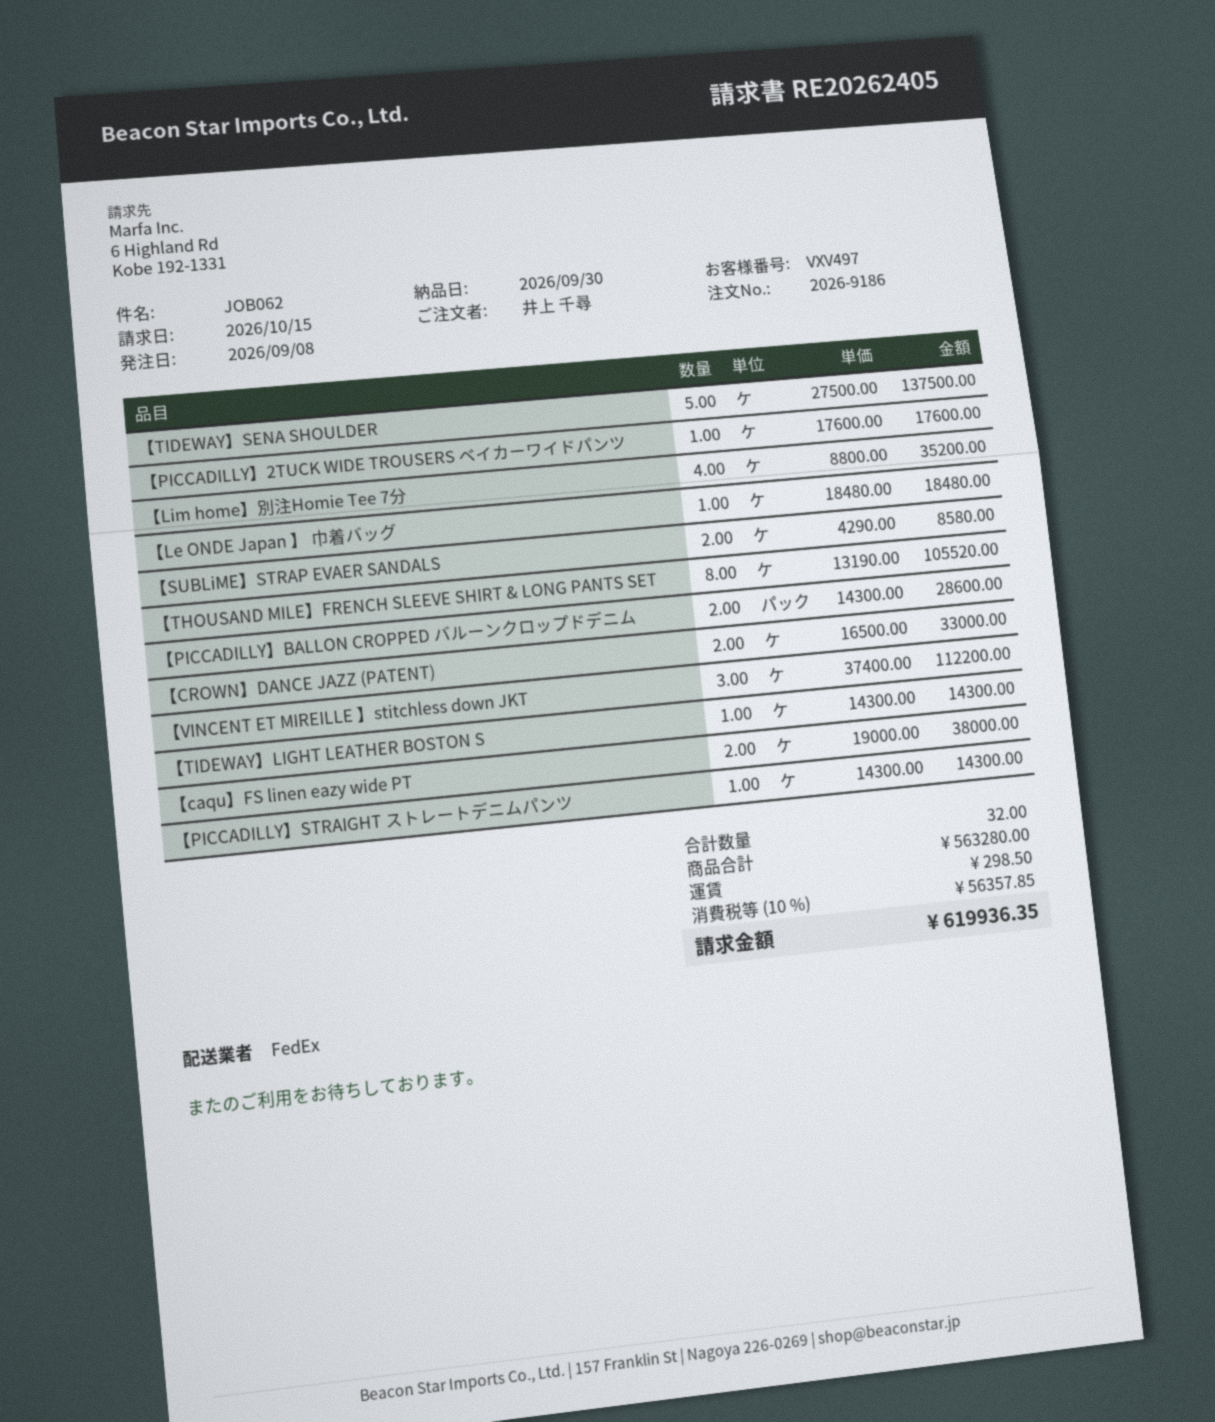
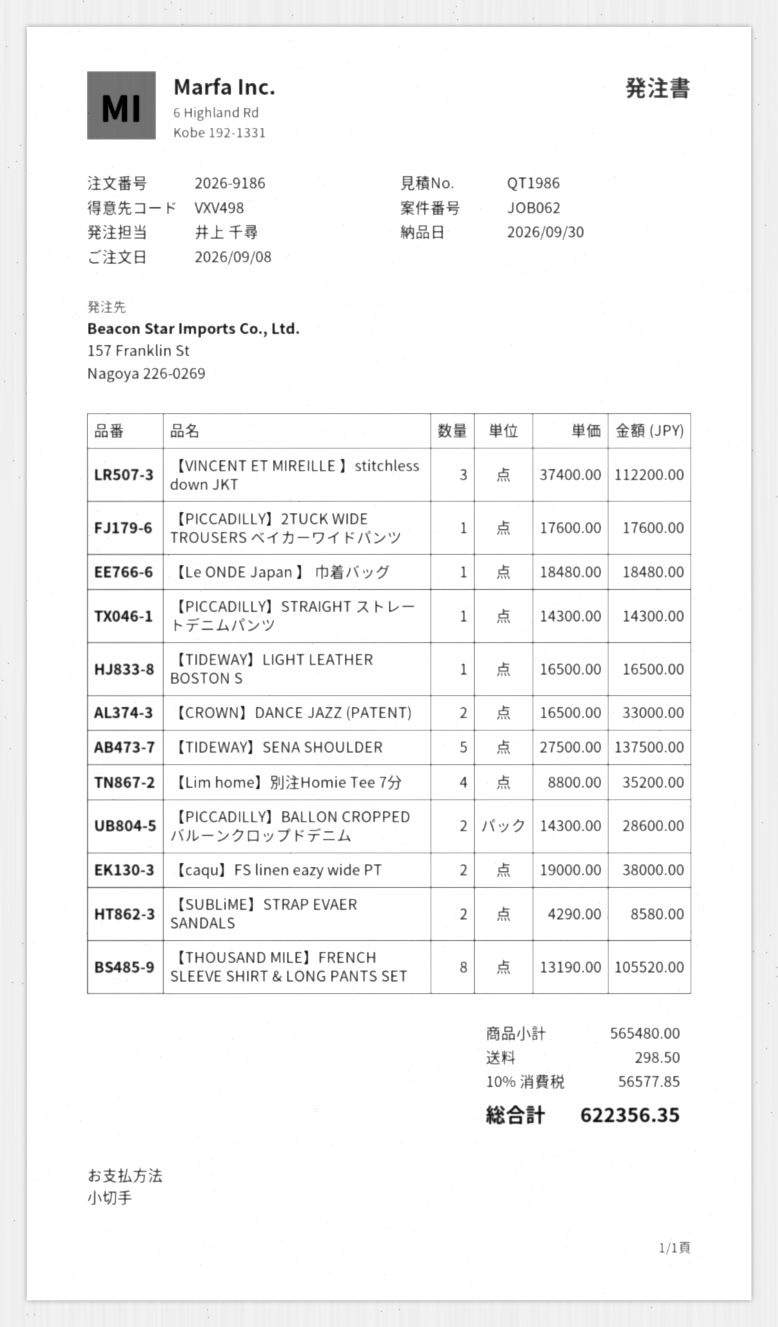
customer number: VXV497 -> VXV498
【TIDEWAY】LIGHT LEATHER BOSTON S: 1 x 14300.00 = 14300.00 -> 1 x 16500.00 = 16500.00
subtotal: 563280.00 -> 565480.00
tax: 10% = 56357.85 -> 10% = 56577.85
total: 619936.35 -> 622356.35

